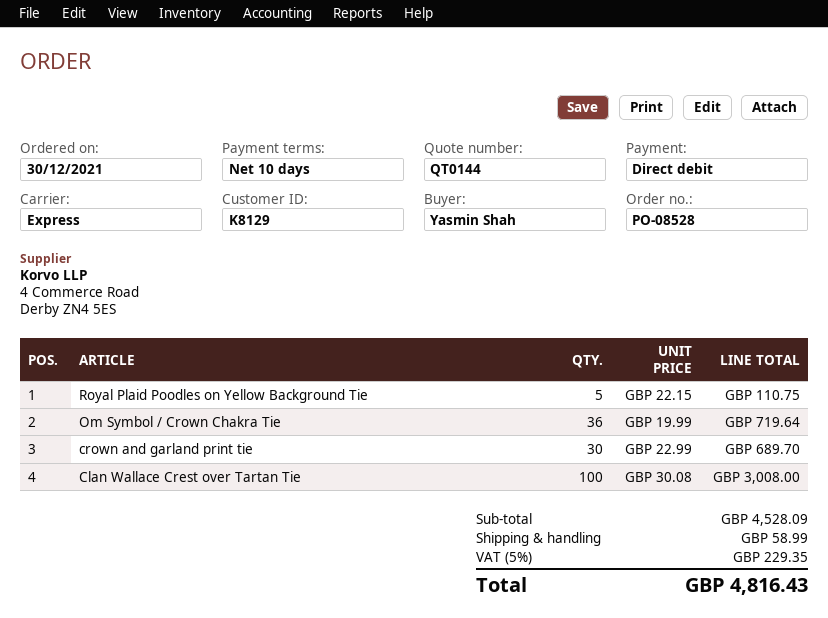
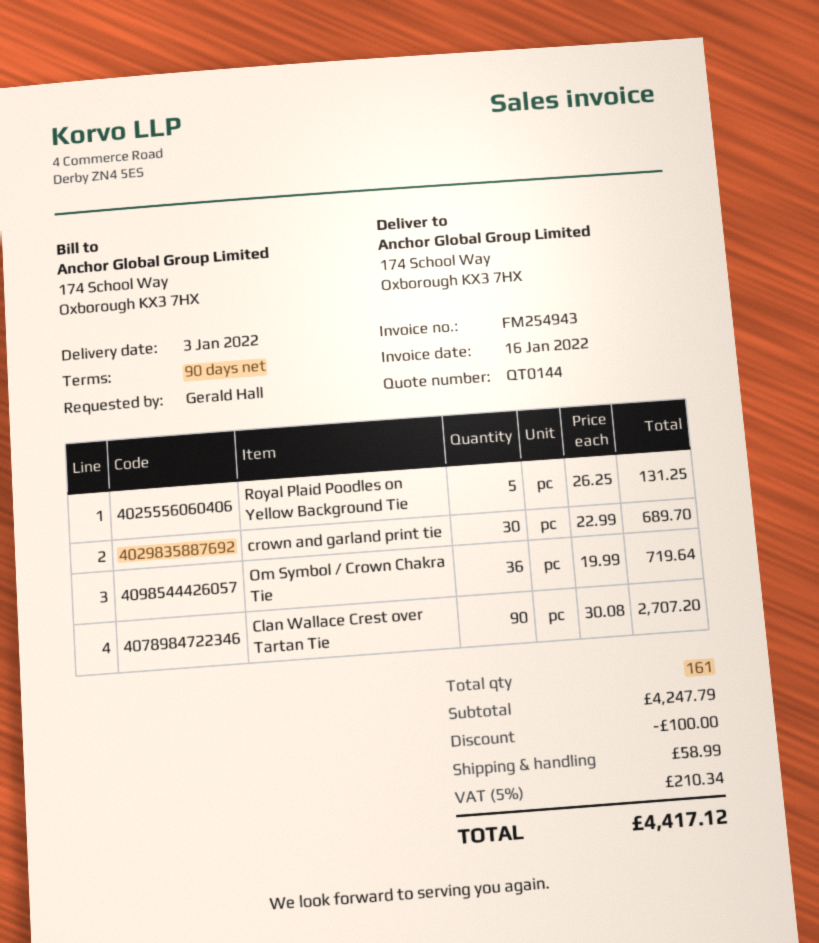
payment terms: 10 days -> 90 days
ordered by: Yasmin Shah -> Gerald Hall
Royal Plaid Poodles on Yellow Background Tie: 5 x 22.15 = 110.75 -> 5 x 26.25 = 131.25
Clan Wallace Crest over Tartan Tie: 100 x 30.08 = 3008.00 -> 90 x 30.08 = 2707.20
subtotal: 4528.09 -> 4247.79
discount: none -> 100.00
tax: 5% = 229.35 -> 5% = 210.34
total: 4816.43 -> 4417.12

